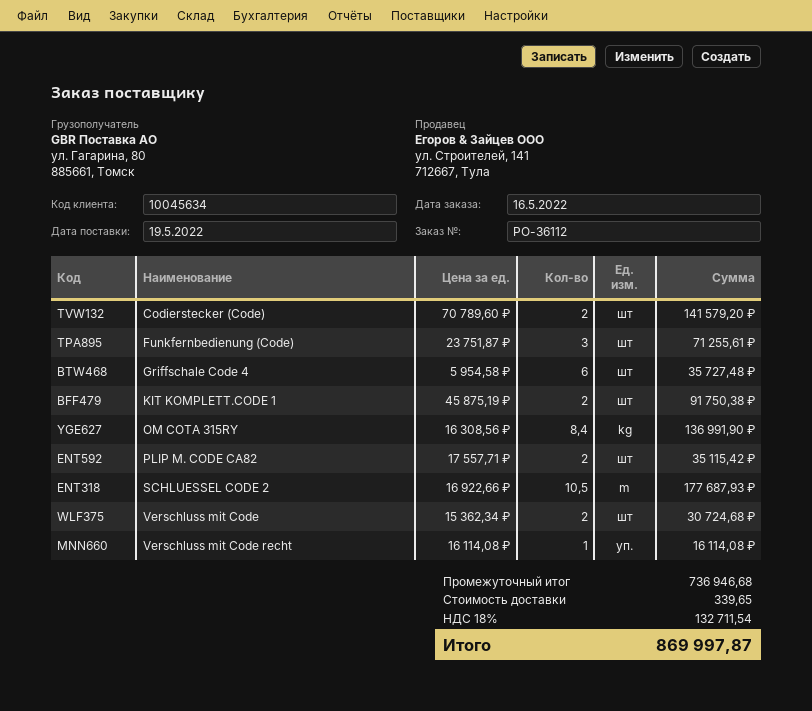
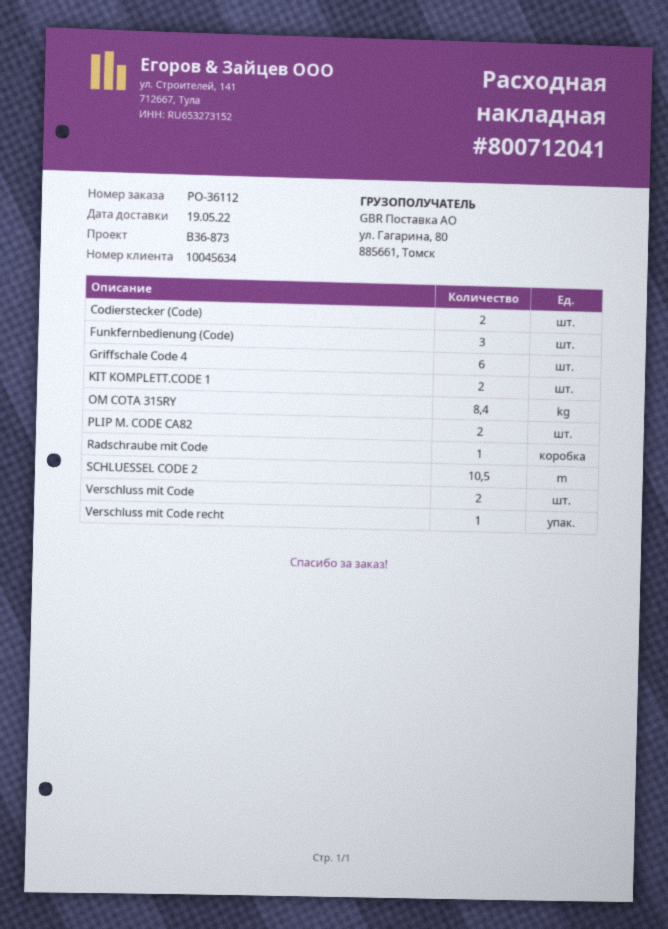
Radschraube mit Code: none -> 1

